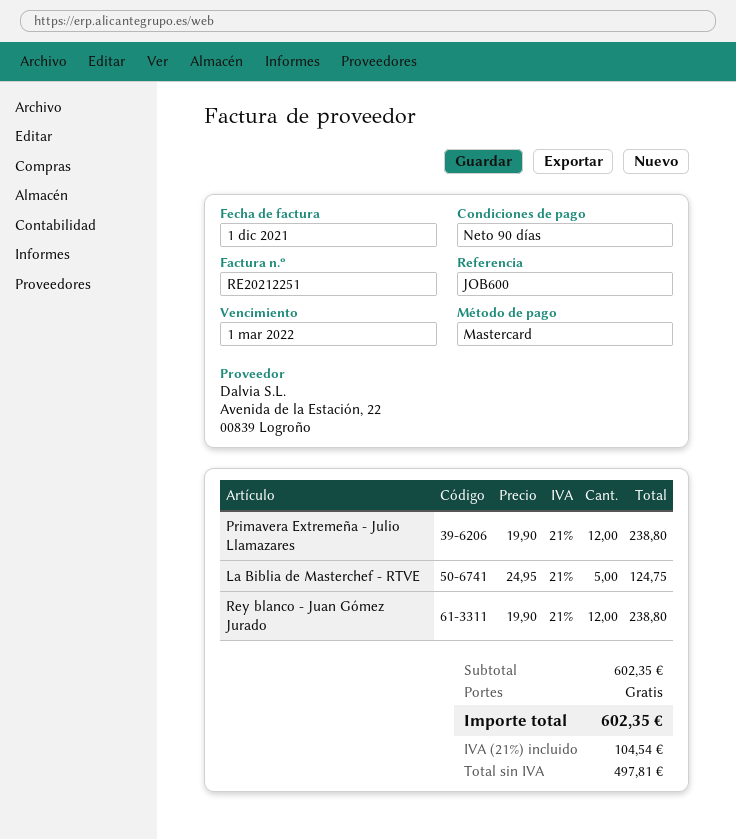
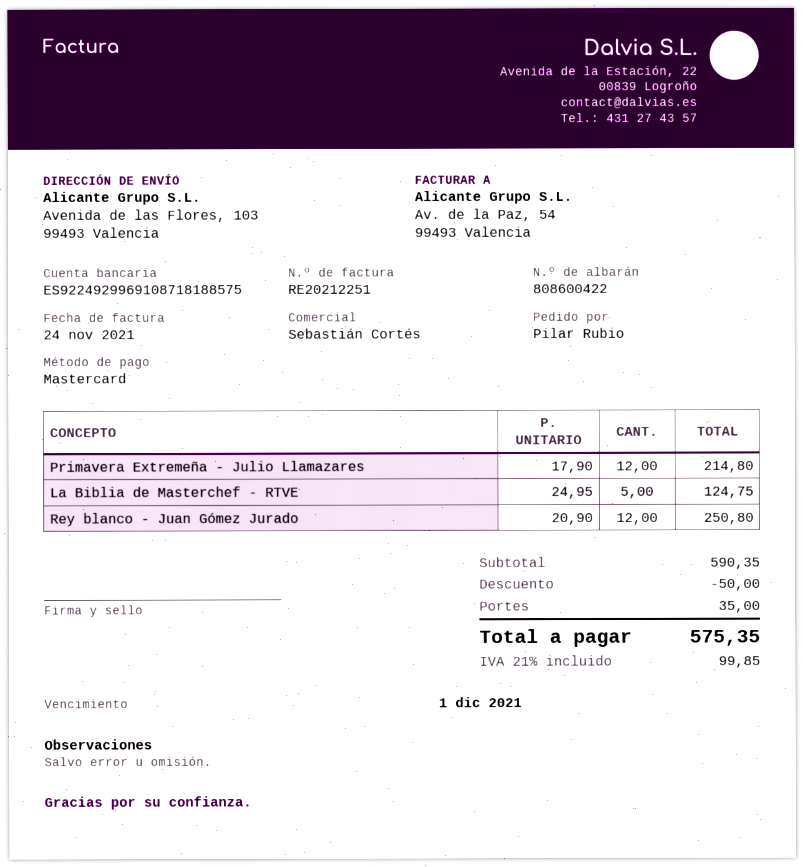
invoice date: 2021-12-01 -> 2021-11-24
due date: 2022-03-01 -> 2021-12-01
Primavera Extremeña - Julio Llamazares: 12 x 19.90 = 238.80 -> 12 x 17.90 = 214.80
Rey blanco - Juan Gómez Jurado: 12 x 19.90 = 238.80 -> 12 x 20.90 = 250.80
subtotal: 602.35 -> 590.35
discount: none -> 50.00
shipping: 0.00 -> 35.00
tax: 21% = 104.54 -> 21% = 99.85
total: 602.35 -> 575.35

